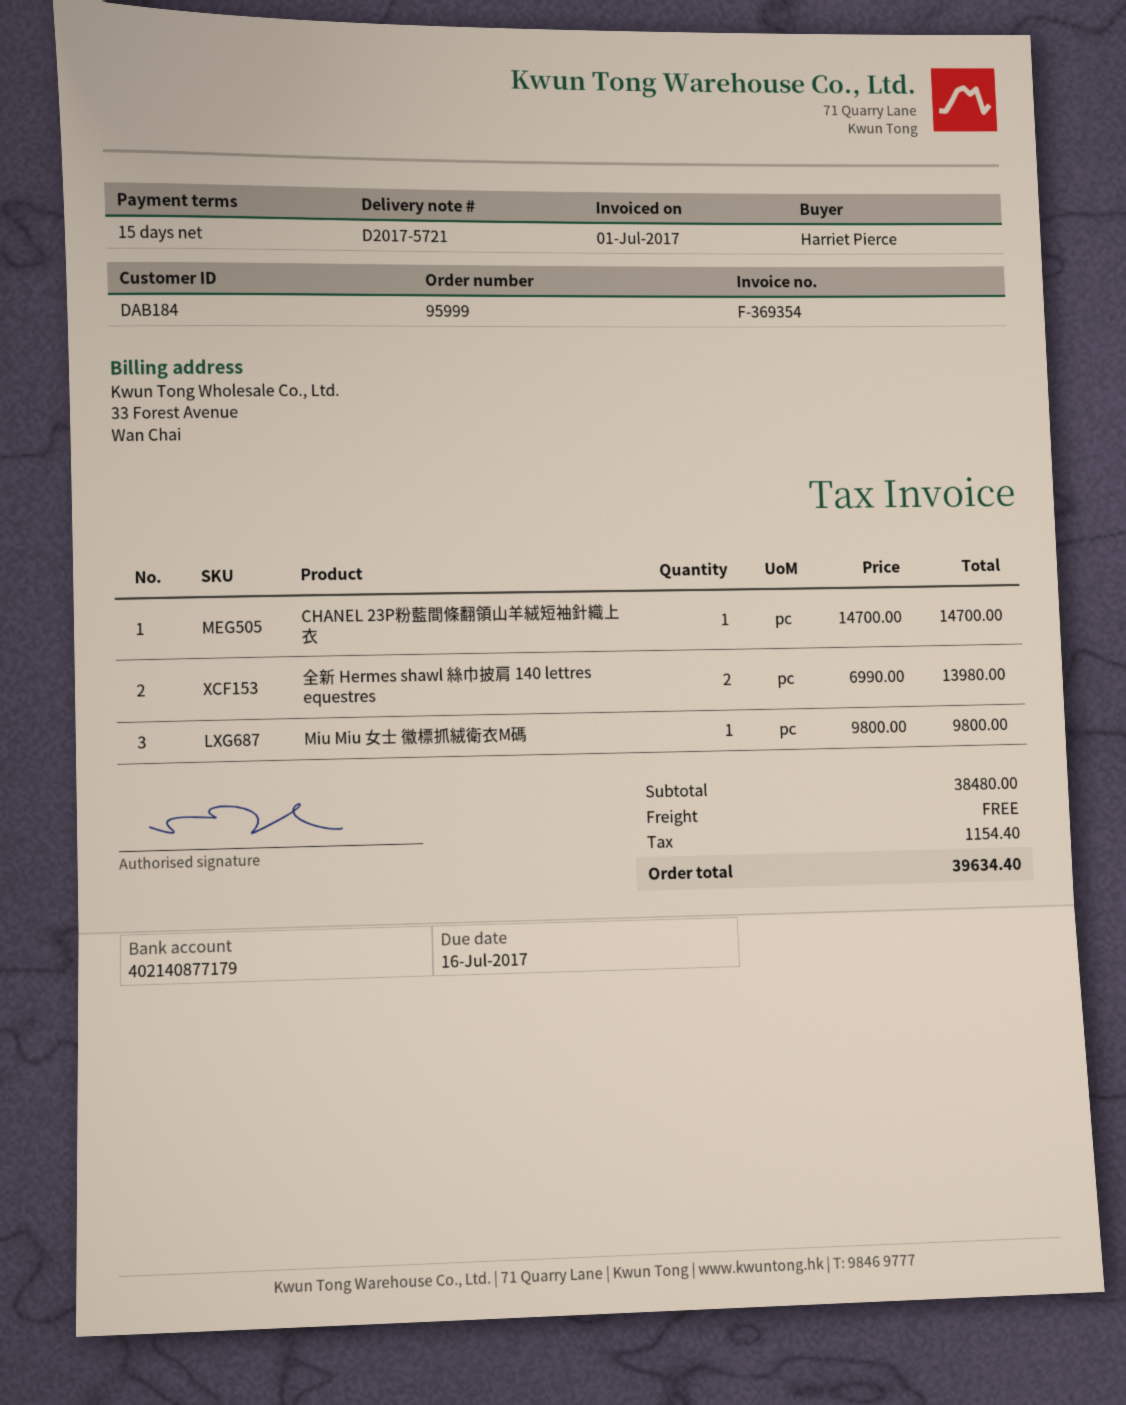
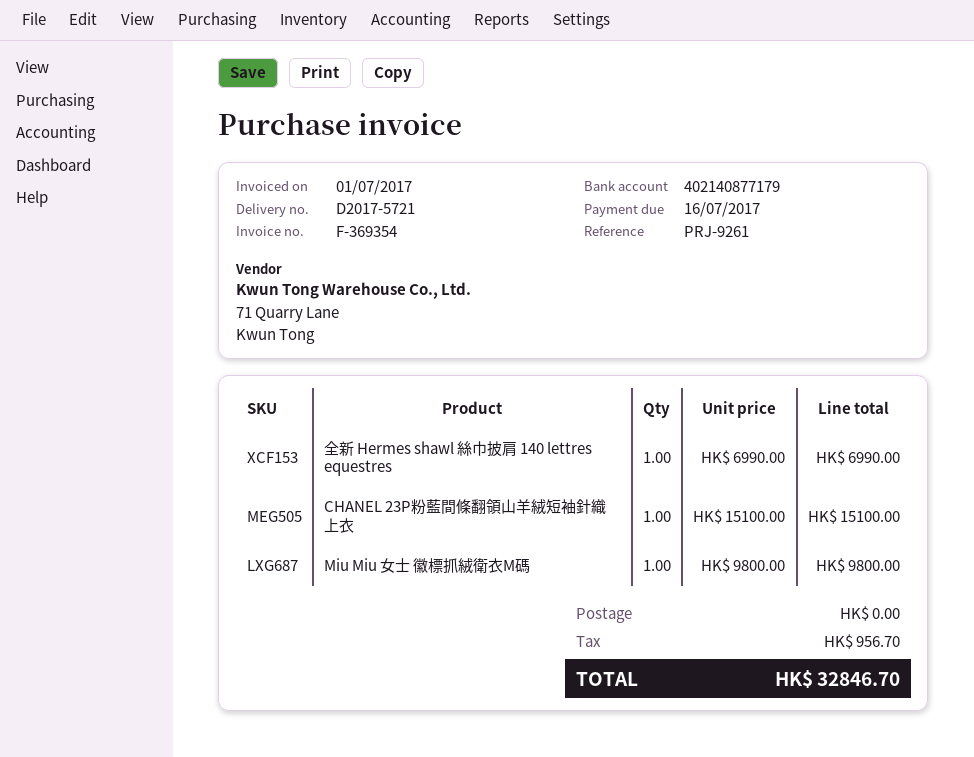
CHANEL 23P粉藍間條翻領山羊絨短袖針織上衣: 1 x 14700.00 = 14700.00 -> 1 x 15100.00 = 15100.00
全新 Hermes shawl 絲巾披肩 140 lettres equestres: 2 x 6990.00 = 13980.00 -> 1 x 6990.00 = 6990.00
tax: 1154.40 -> 956.70
total: 39634.40 -> 32846.70

